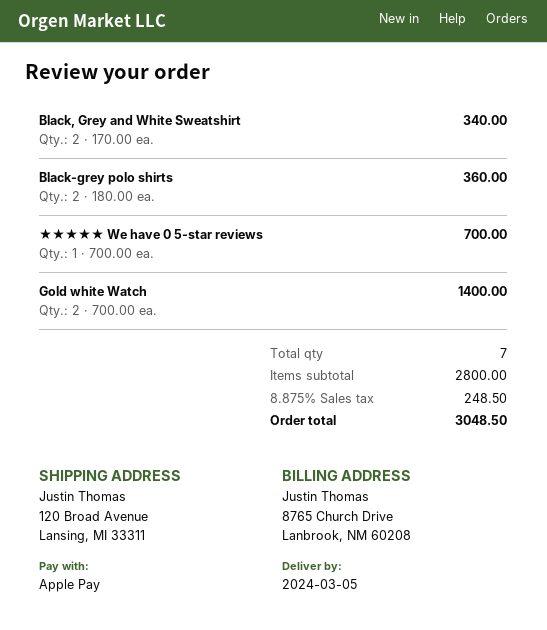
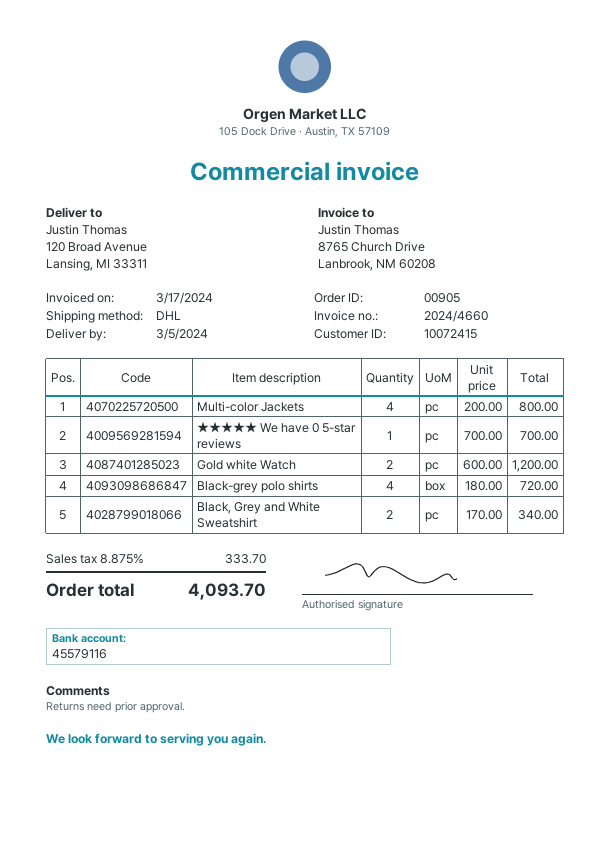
Black-grey polo shirts: 2 x 180.00 = 360.00 -> 4 x 180.00 = 720.00
Gold white Watch: 2 x 700.00 = 1400.00 -> 2 x 600.00 = 1200.00
Multi-color Jackets: none -> 4 x 200.00 = 800.00
tax: 8.875% = 248.50 -> 8.875% = 333.70
total: 3048.50 -> 4093.70

